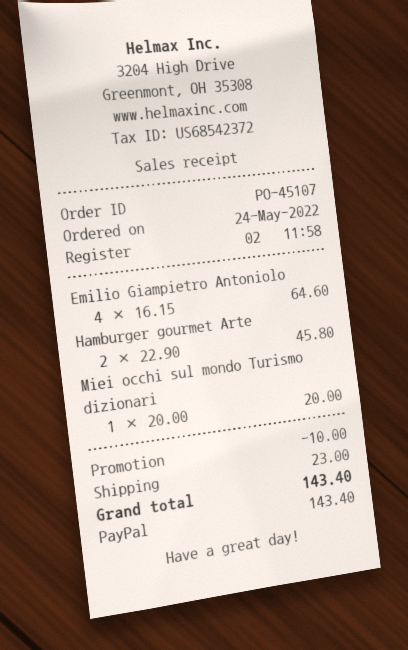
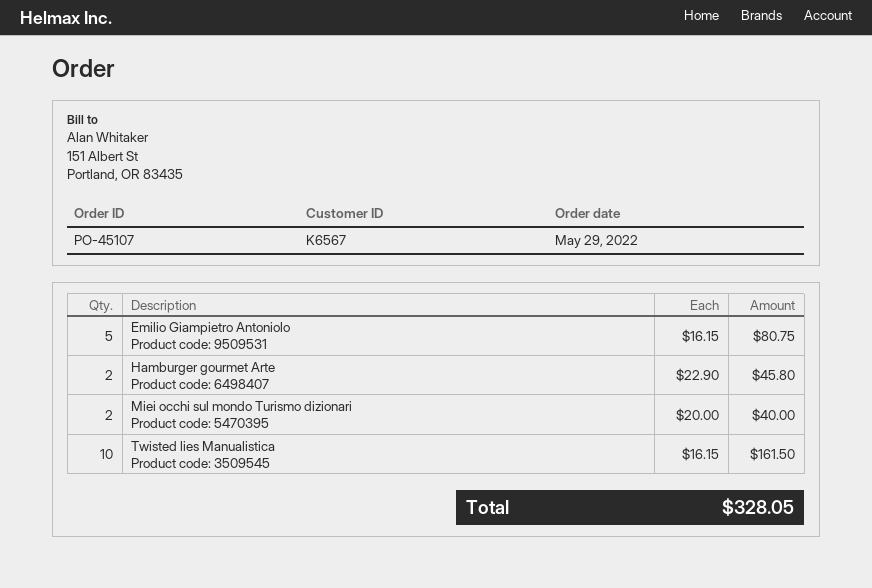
order date: 2022-05-24 -> 2022-05-29
Emilio Giampietro Antoniolo: 4 x 16.15 = 64.60 -> 5 x 16.15 = 80.75
Miei occhi sul mondo Turismo dizionari: 1 x 20.00 = 20.00 -> 2 x 20.00 = 40.00
Twisted lies Manualistica: none -> 10 x 16.15 = 161.50
discount: 10.00 -> none
shipping: 23.00 -> none
total: 143.40 -> 328.05

